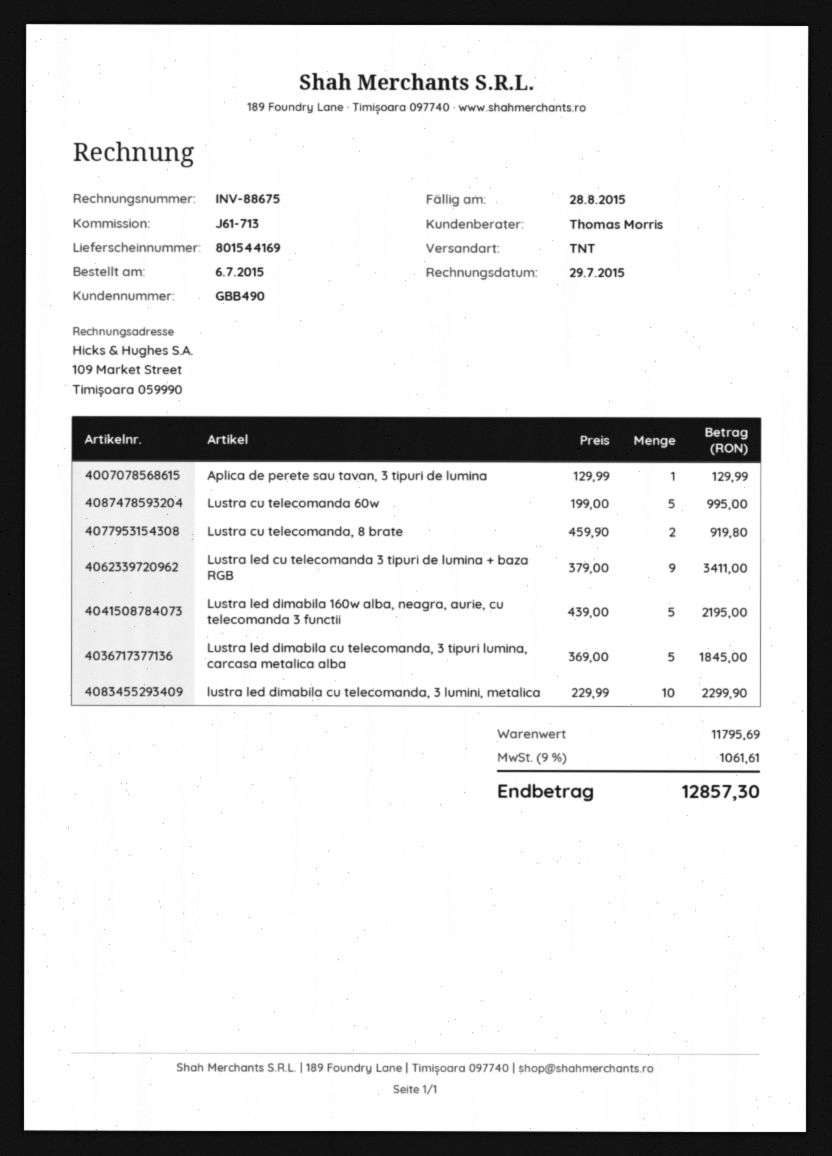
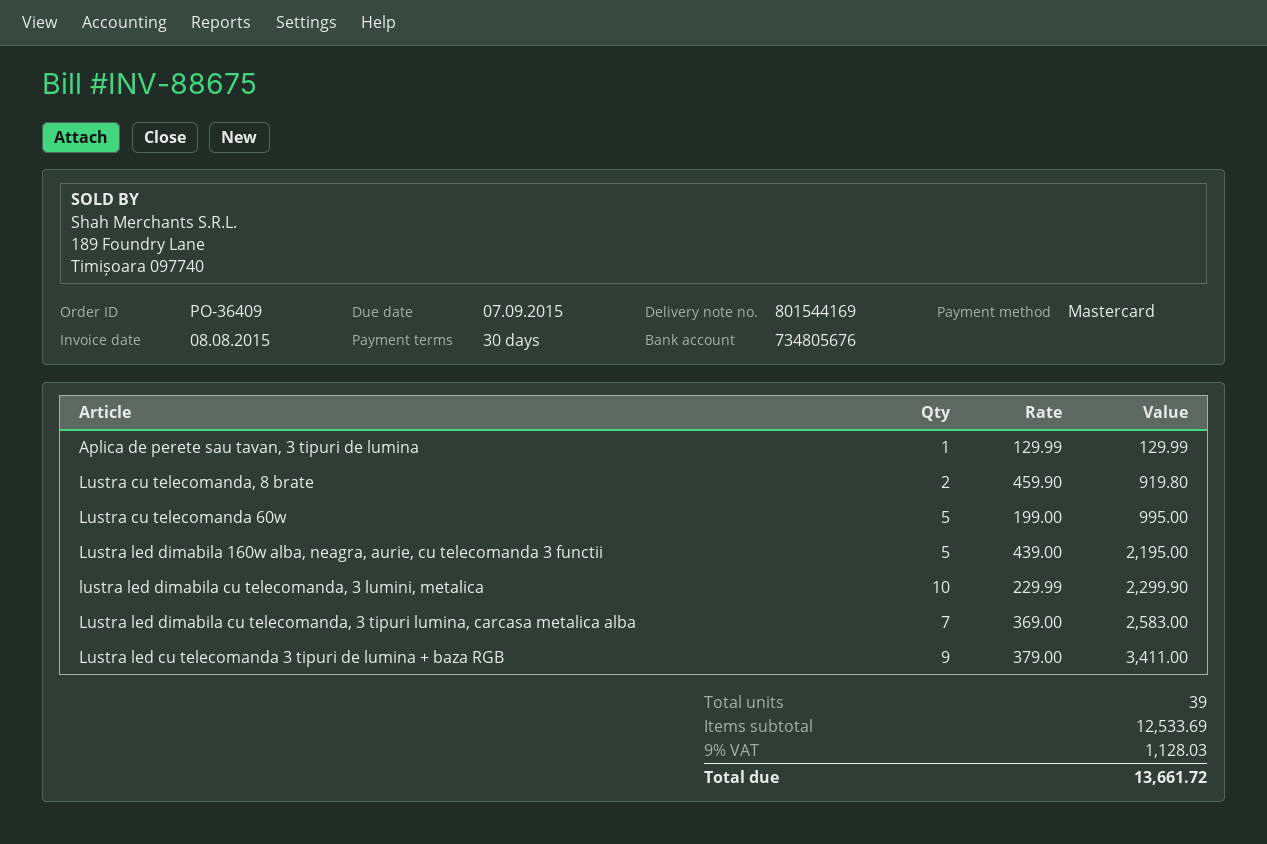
invoice date: 2015-07-29 -> 2015-08-08
due date: 2015-08-28 -> 2015-09-07
Lustra led dimabila cu telecomanda, 3 tipuri lumina, carcasa metalica alba: 5 x 369.00 = 1845.00 -> 7 x 369.00 = 2583.00
subtotal: 11795.69 -> 12533.69
tax: 9% = 1061.61 -> 9% = 1128.03
total: 12857.30 -> 13661.72

